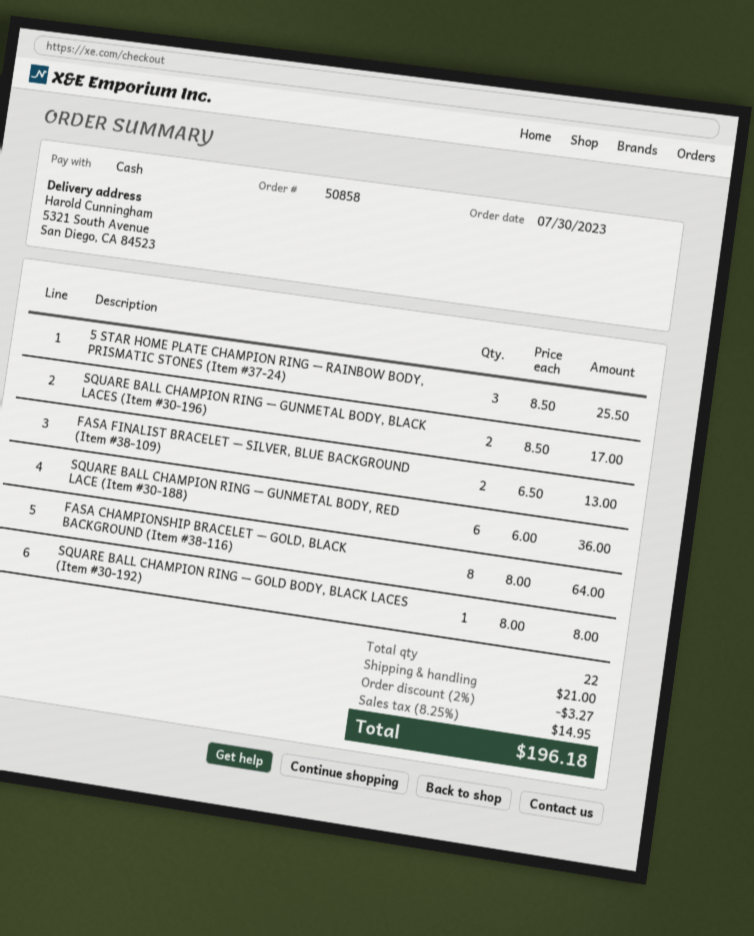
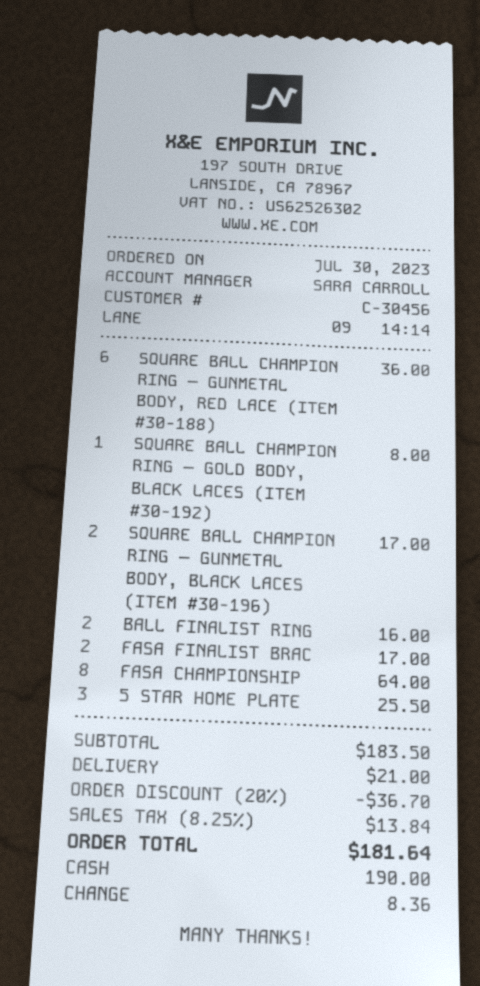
FASA FINALIST BRACELET — SILVER, BLUE BACKGROUND (Item #38-109): 2 for 13.00 -> 2 for 17.00
BALL FINALIST RING: none -> 2 for 16.00
discount: 2% = 3.27 -> 20% = 36.70
tax: 8.25% = 14.95 -> 8.25% = 13.84
total: 196.18 -> 181.64

